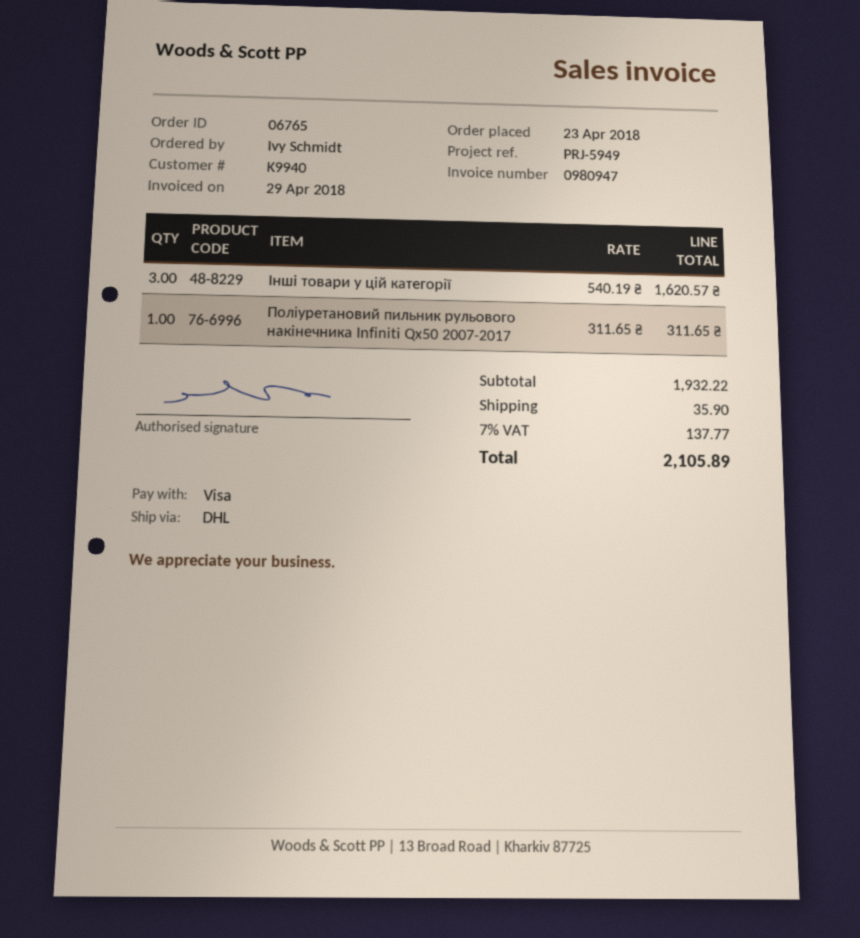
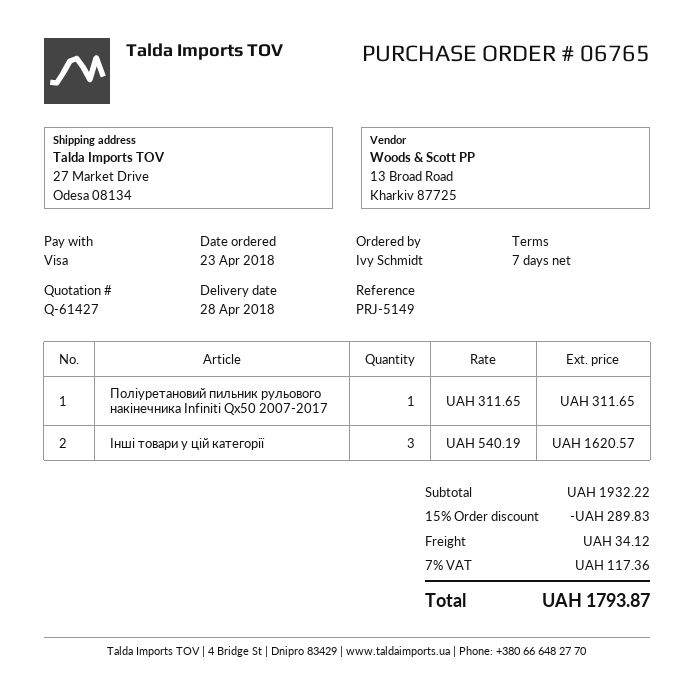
reference: PRJ-5949 -> PRJ-5149
discount: none -> 15% = 289.83
shipping: 35.90 -> 34.12
tax: 7% = 137.77 -> 7% = 117.36
total: 2105.89 -> 1793.87

